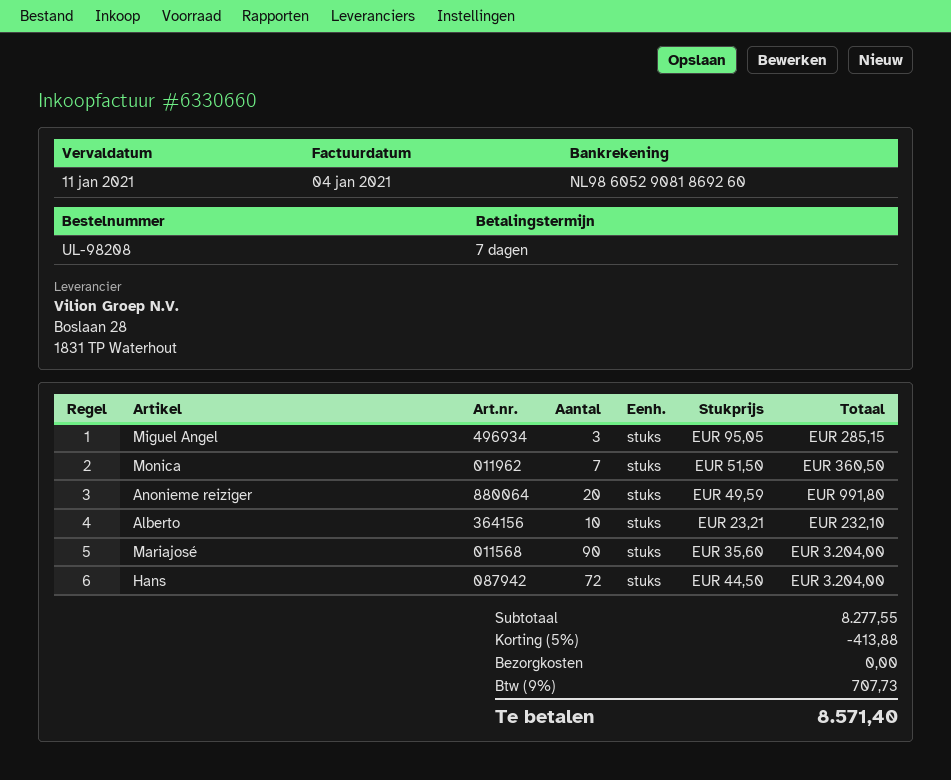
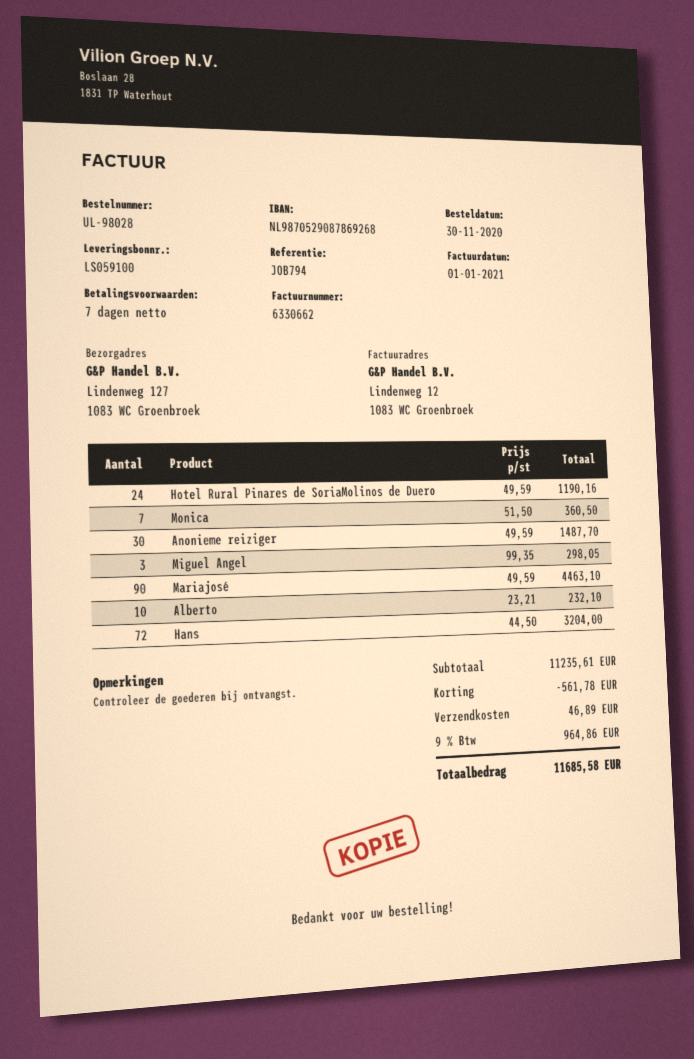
order number: UL-98208 -> UL-98028
invoice number: 6330660 -> 6330662
invoice date: 2021-01-04 -> 2021-01-01
bank account: NL9860529081869260 -> NL9870529087869268
Miguel Angel: 3 x 95.05 = 285.15 -> 3 x 99.35 = 298.05
Anonieme reiziger: 20 x 49.59 = 991.80 -> 30 x 49.59 = 1487.70
Mariajosé: 90 x 35.60 = 3204.00 -> 90 x 49.59 = 4463.10
Hotel Rural Pinares de SoriaMolinos de Duero: none -> 24 x 49.59 = 1190.16
subtotal: 8277.55 -> 11235.61
discount: 413.88 -> 561.78
shipping: 0.00 -> 46.89
tax: 9% = 707.73 -> 9% = 964.86
total: 8571.40 -> 11685.58

